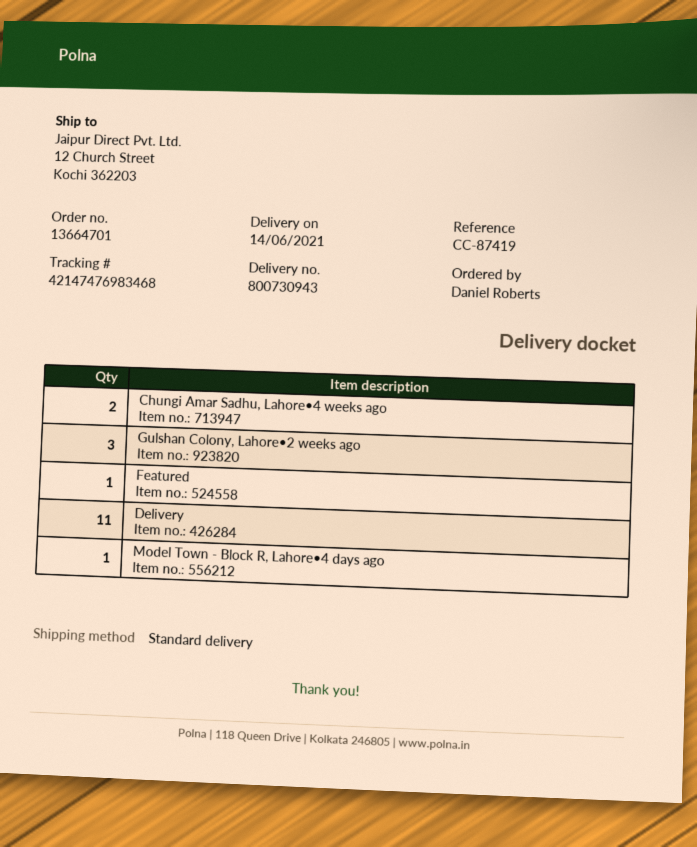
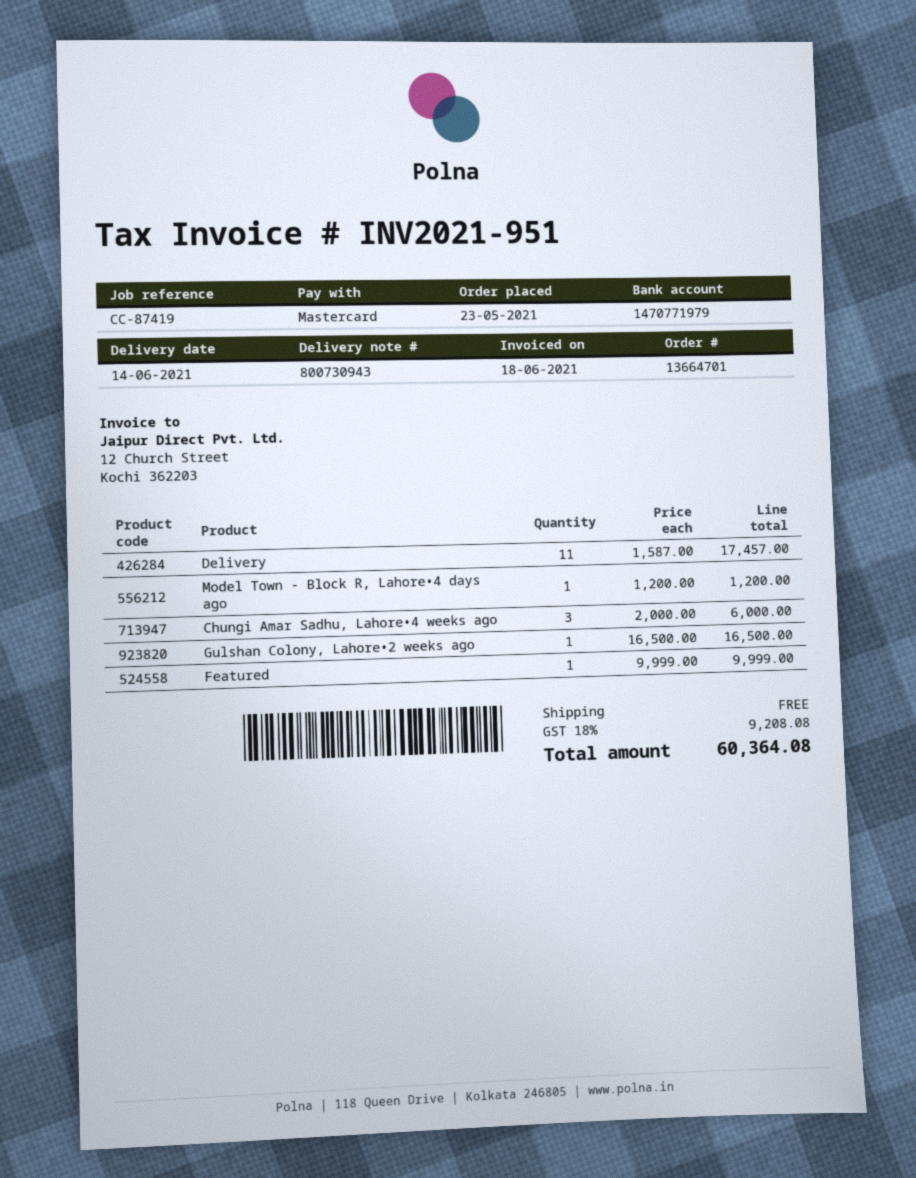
Chungi Amar Sadhu, Lahore•4 weeks ago: 2 -> 3
Gulshan Colony, Lahore•2 weeks ago: 3 -> 1

